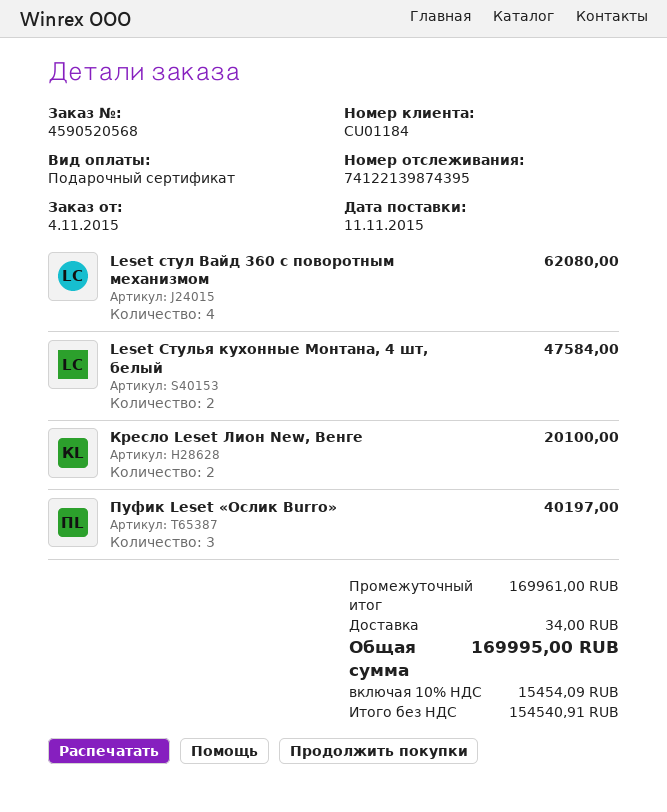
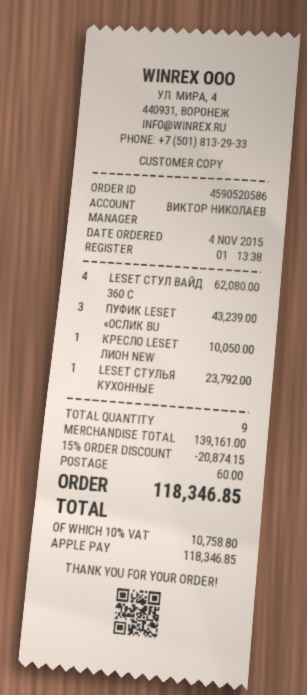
order number: 4590520568 -> 4590520586
payment method: gift card -> Apple Pay
Leset Стулья кухонные Монтана, 4 шт, белый: 2 for 47584.00 -> 1 for 23792.00
Кресло Leset Лион New, Венге: 2 for 20100.00 -> 1 for 10050.00
Пуфик Leset «Ослик Burro»: 3 for 40197.00 -> 3 for 43239.00
subtotal: 169961.00 -> 139161.00
discount: none -> 15% = 20874.15
shipping: 34.00 -> 60.00
tax: 10% = 15454.09 -> 10% = 10758.80
total: 169995.00 -> 118346.85

